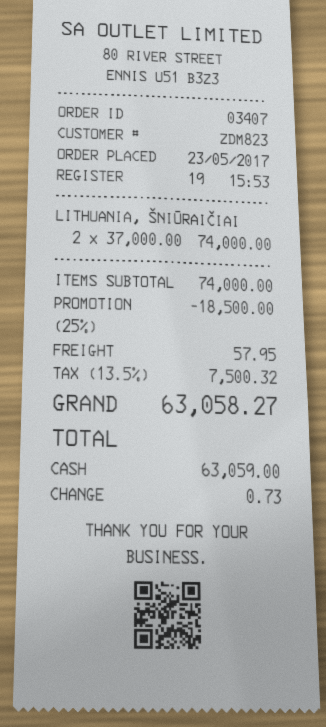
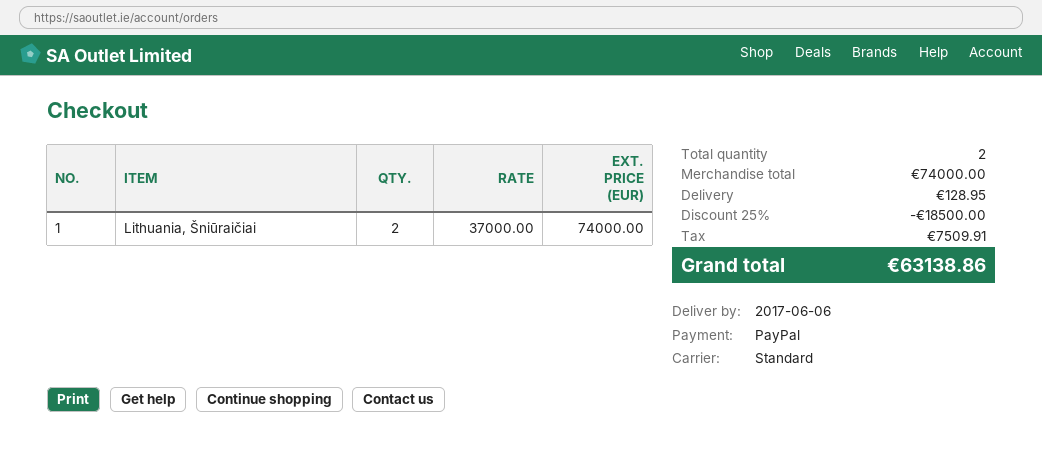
payment method: cash -> PayPal
shipping: 57.95 -> 128.95
tax: 7500.32 -> 7509.91
total: 63058.27 -> 63138.86

